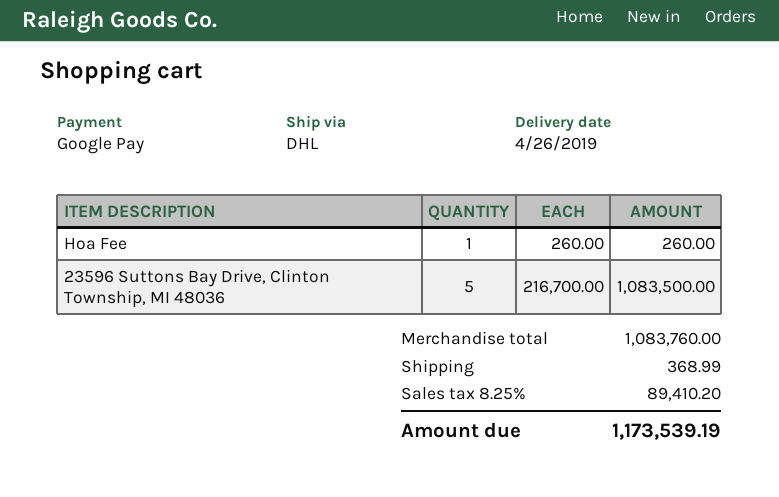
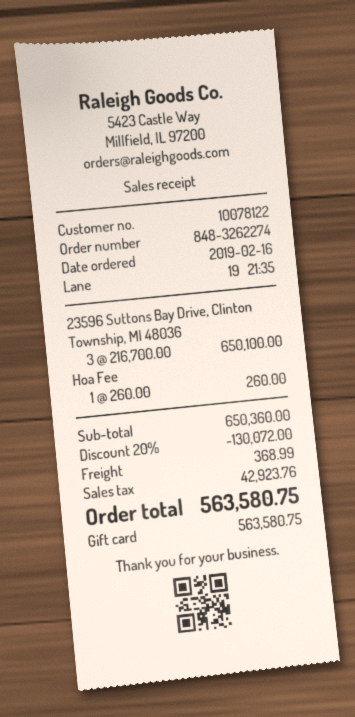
payment method: Google Pay -> gift card
23596 Suttons Bay Drive, Clinton Township, MI 48036: 5 x 216700.00 = 1083500.00 -> 3 x 216700.00 = 650100.00
subtotal: 1083760.00 -> 650360.00
discount: none -> 20% = 130072.00
tax: 89410.20 -> 42923.76
total: 1173539.19 -> 563580.75

